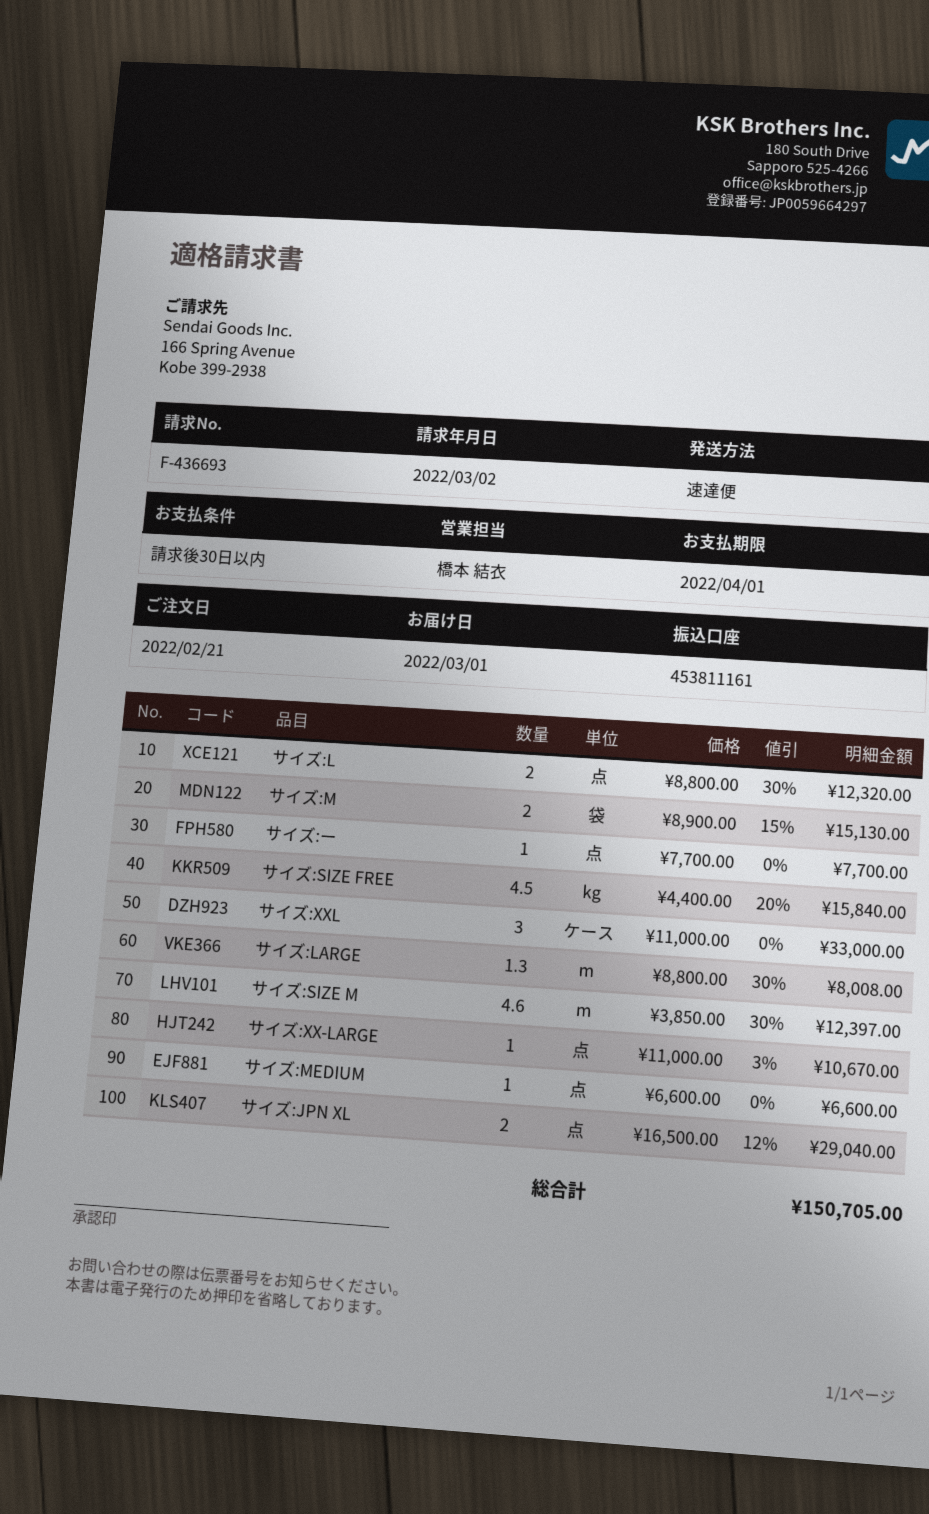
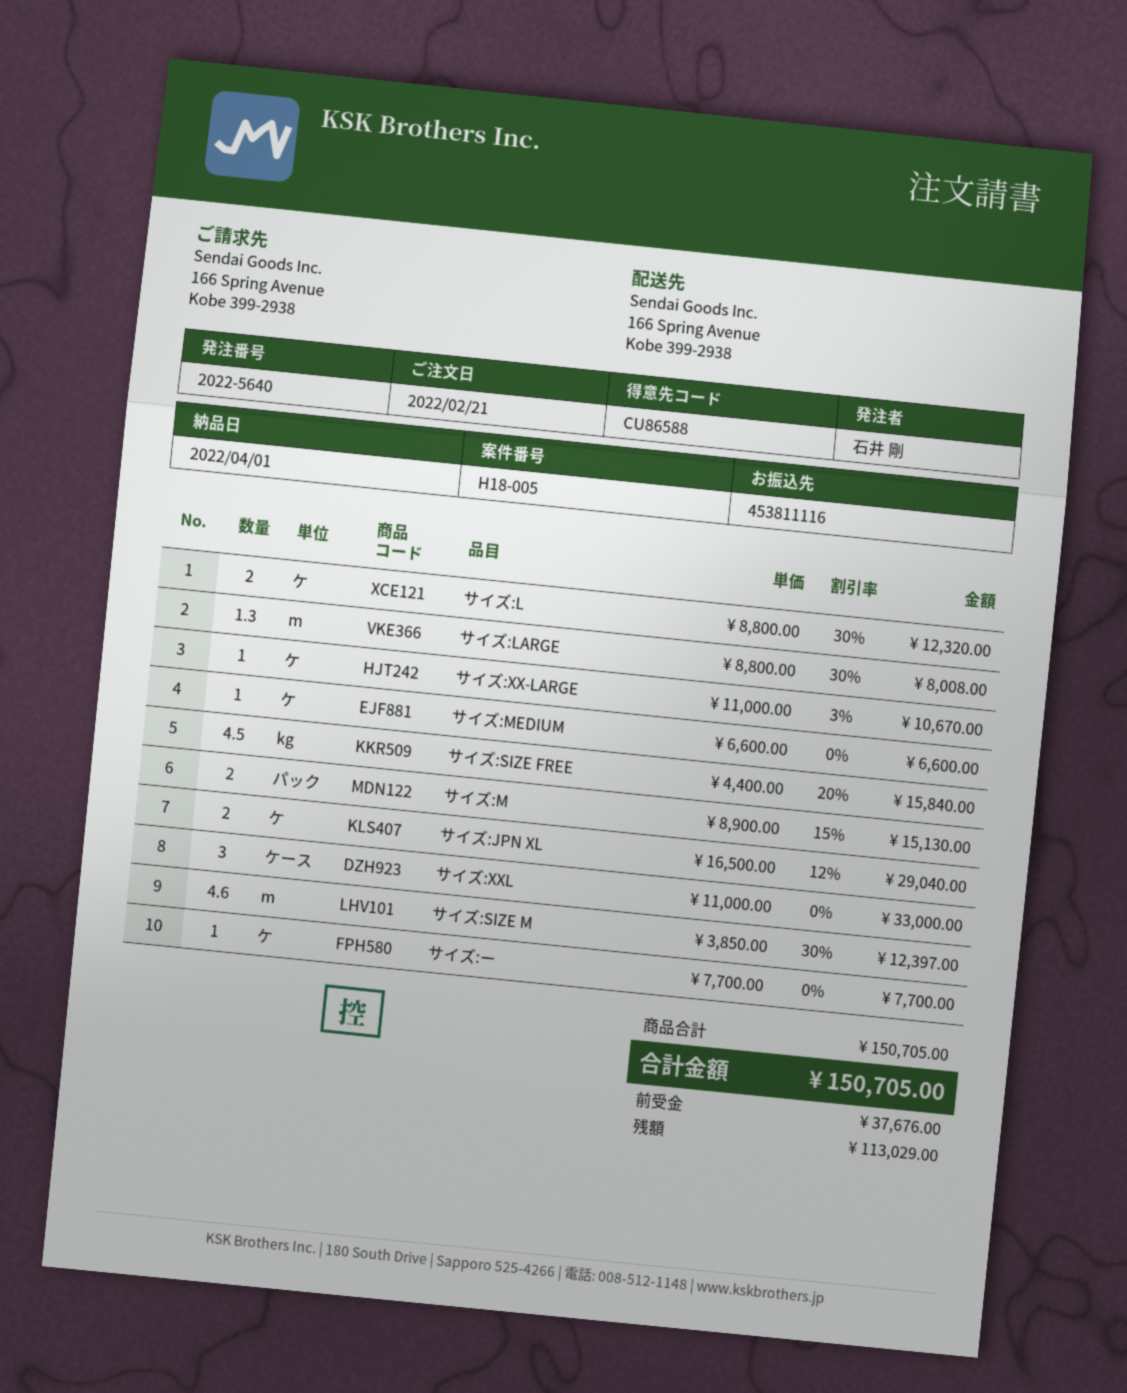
delivery date: 2022-03-01 -> 2022-04-01
bank account: 453811161 -> 453811116

